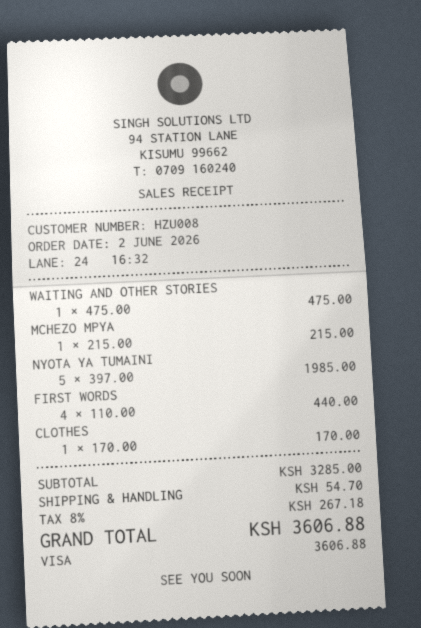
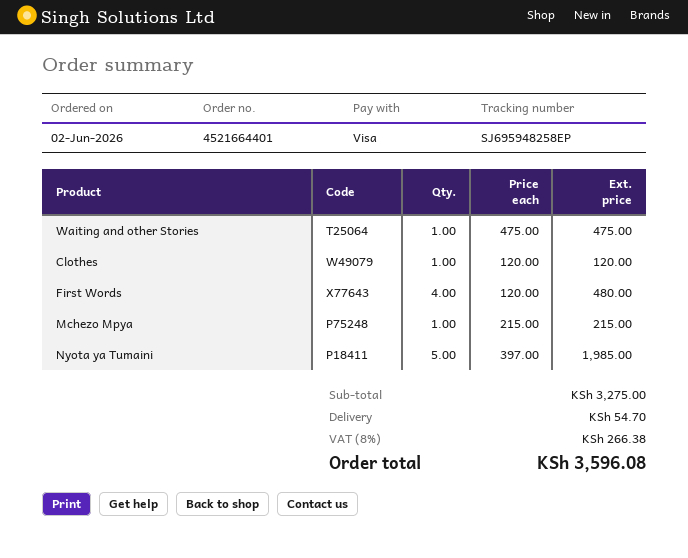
FIRST WORDS: 4 x 110.00 = 440.00 -> 4 x 120.00 = 480.00
CLOTHES: 1 x 170.00 = 170.00 -> 1 x 120.00 = 120.00
subtotal: 3285.00 -> 3275.00
tax: 8% = 267.18 -> 8% = 266.38
total: 3606.88 -> 3596.08

